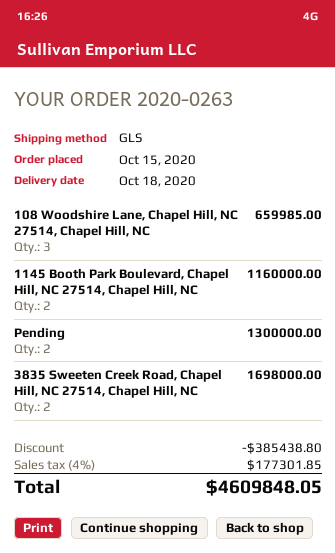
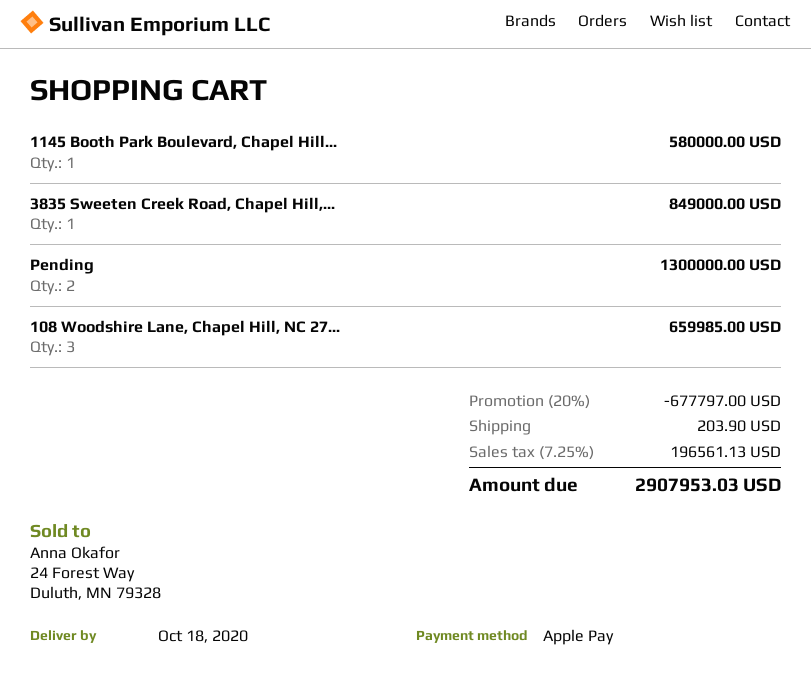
1145 Booth Park Boulevard, Chapel Hill, NC 27514, Chapel Hill, NC: 2 for 1160000.00 -> 1 for 580000.00
3835 Sweeten Creek Road, Chapel Hill, NC 27514, Chapel Hill, NC: 2 for 1698000.00 -> 1 for 849000.00
discount: 385438.80 -> 677797.00
shipping: none -> 203.90
tax: 4% = 177301.85 -> 7.25% = 196561.13
total: 4609848.05 -> 2907953.03

